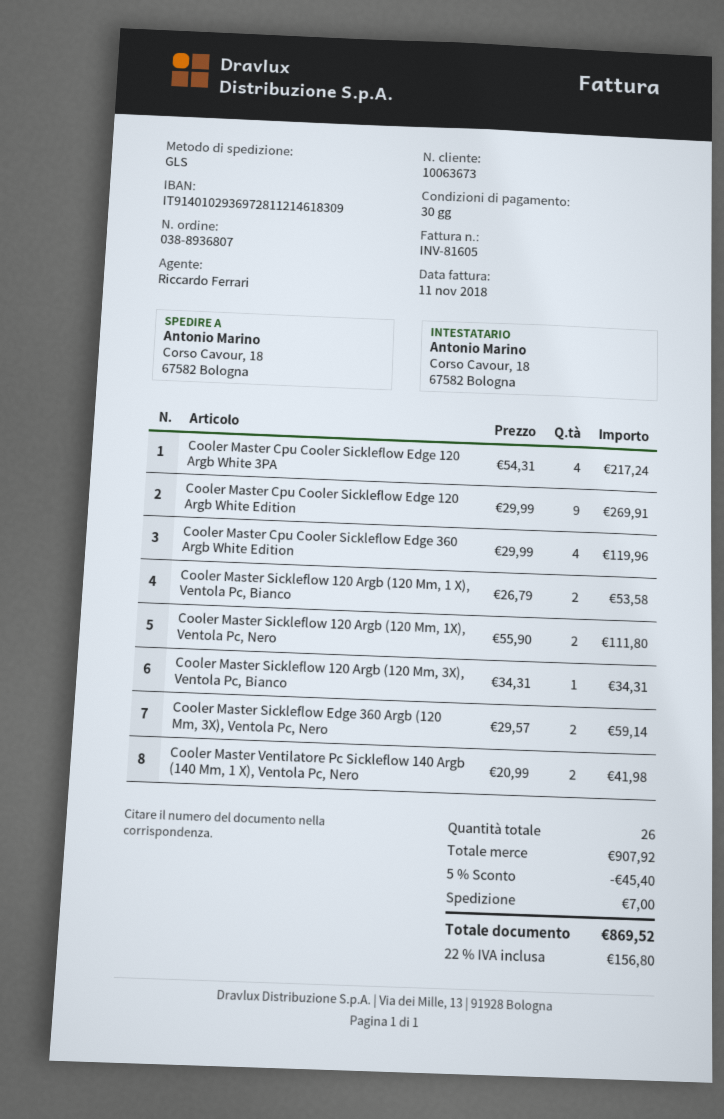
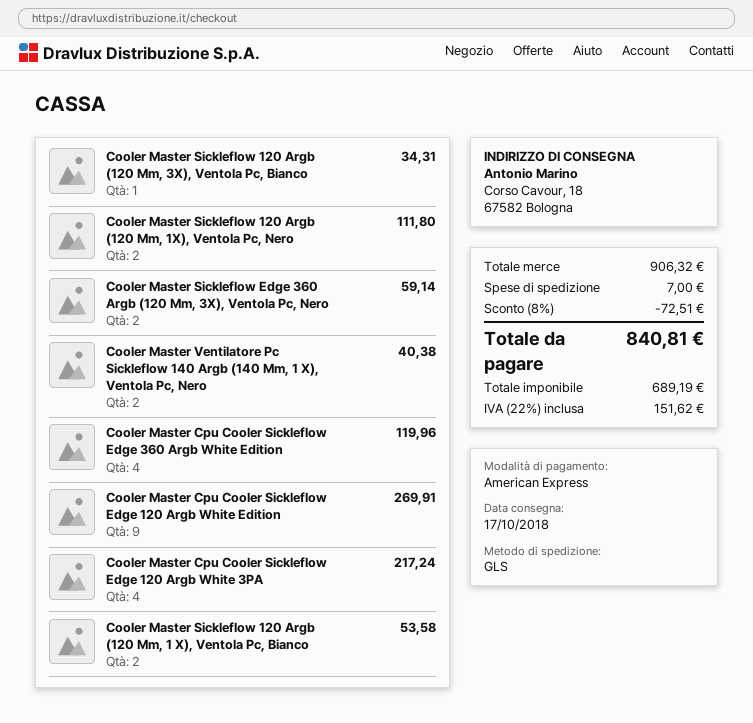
Cooler Master Ventilatore Pc Sickleflow 140 Argb (140 Mm, 1 X), Ventola Pc, Nero: 2 for 41.98 -> 2 for 40.38
subtotal: 907.92 -> 906.32
discount: 5% = 45.40 -> 8% = 72.51
tax: 22% = 156.80 -> 22% = 151.62
total: 869.52 -> 840.81

